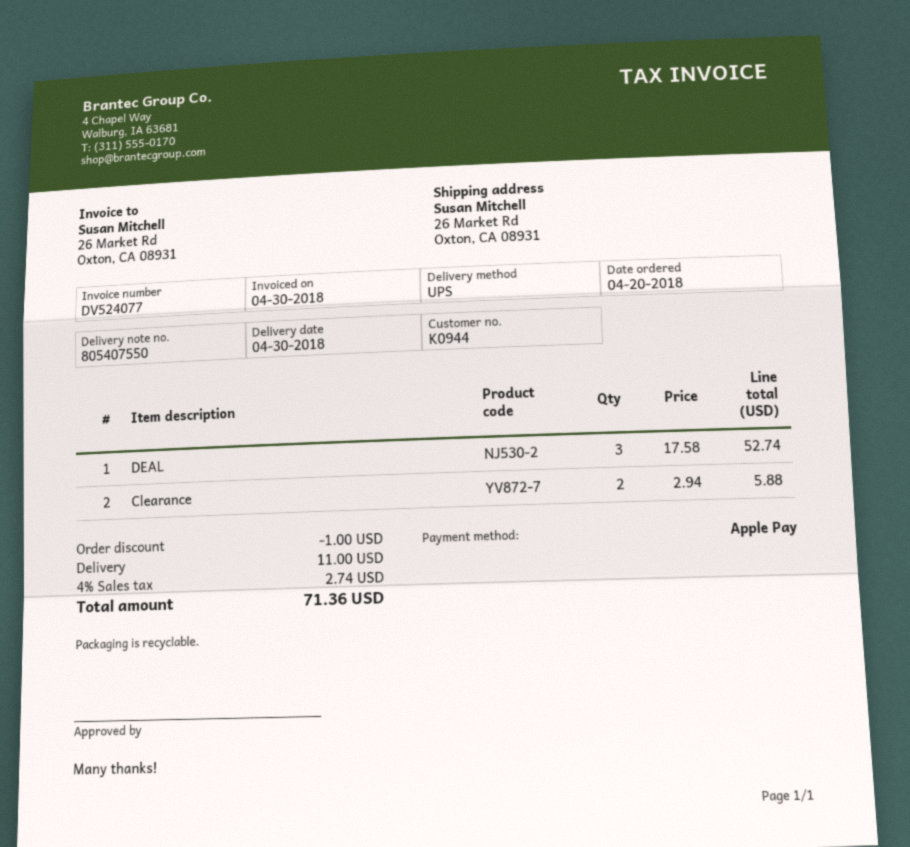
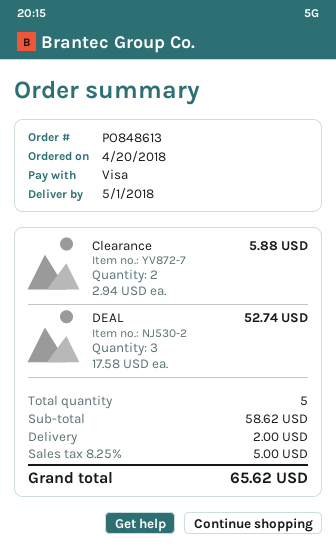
delivery date: 2018-04-30 -> 2018-05-01
payment method: Apple Pay -> Visa
discount: 1.00 -> none
shipping: 11.00 -> 2.00
tax: 4% = 2.74 -> 8.25% = 5.00
total: 71.36 -> 65.62

